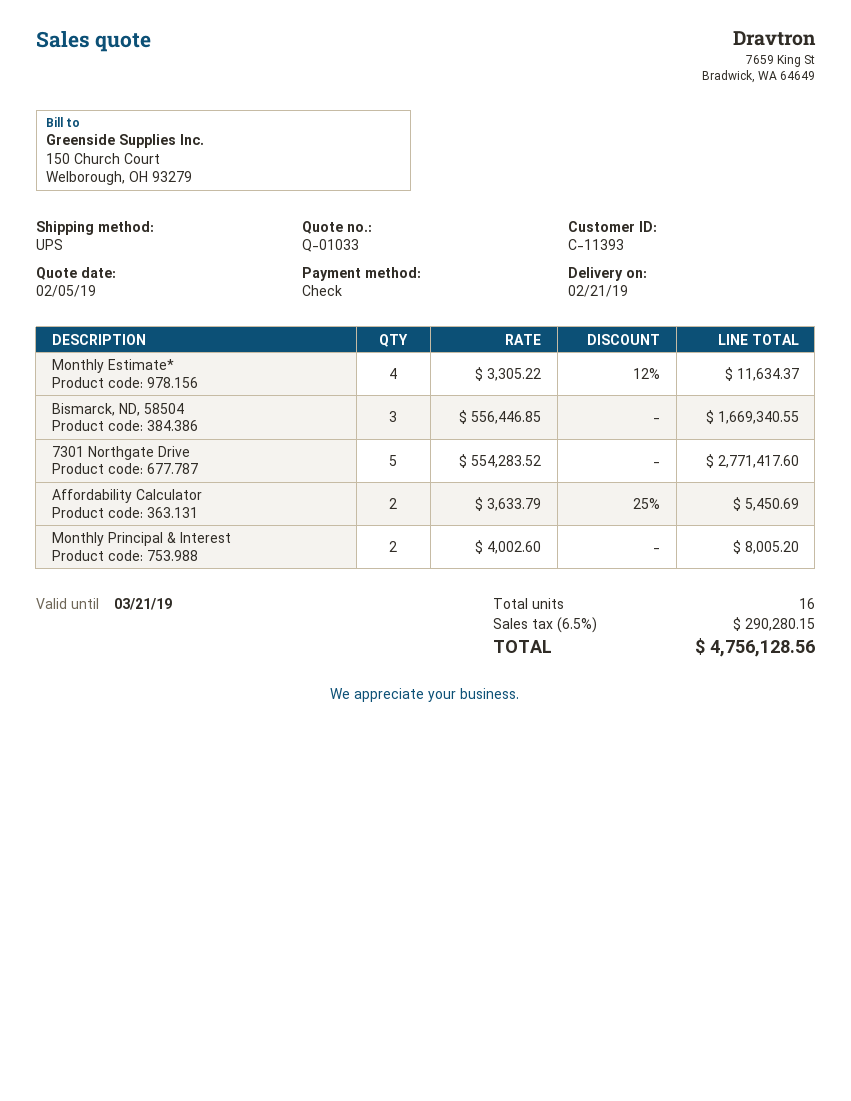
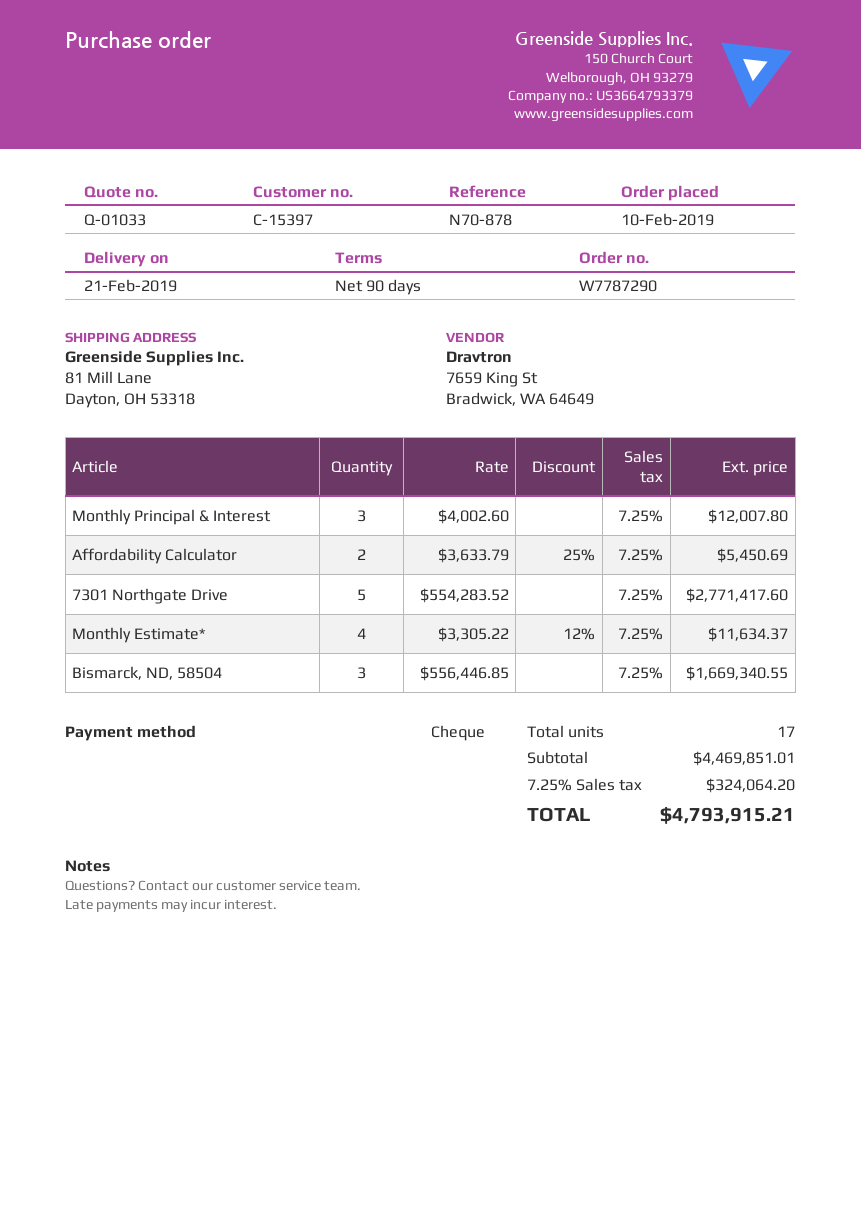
customer number: C-11393 -> C-15397
Monthly Principal & Interest: 2 x 4002.60 = 8005.20 -> 3 x 4002.60 = 12007.80
total quantity: 16 -> 17
tax: 6.5% = 290280.15 -> 7.25% = 324064.20
total: 4756128.56 -> 4793915.21

